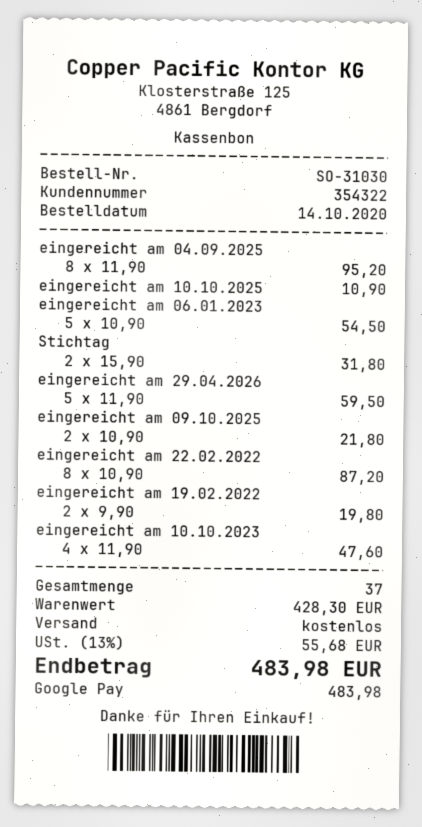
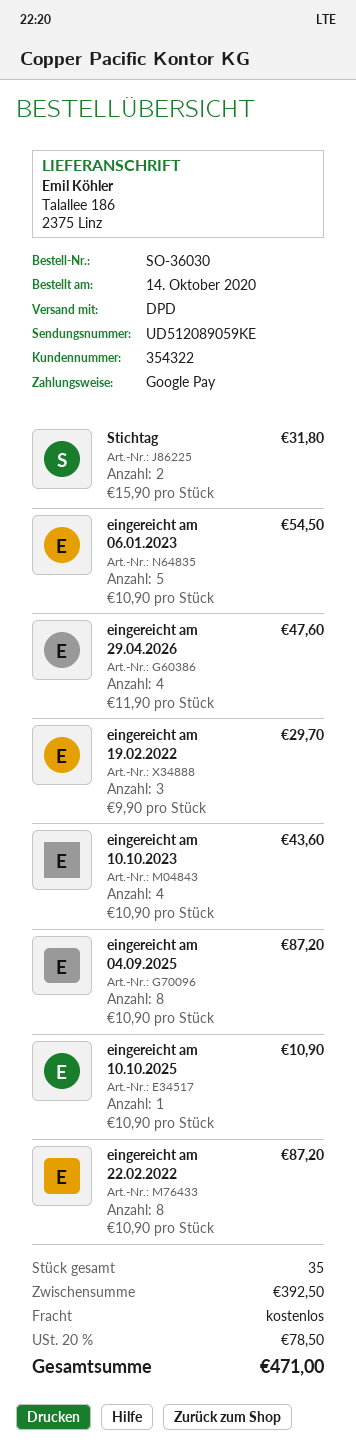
order number: SO-31030 -> SO-36030
eingereicht am 04.09.2025: 8 x 11.90 = 95.20 -> 8 x 10.90 = 87.20
eingereicht am 29.04.2026: 5 x 11.90 = 59.50 -> 4 x 11.90 = 47.60
eingereicht am 09.10.2025: 2 x 10.90 = 21.80 -> none
eingereicht am 19.02.2022: 2 x 9.90 = 19.80 -> 3 x 9.90 = 29.70
eingereicht am 10.10.2023: 4 x 11.90 = 47.60 -> 4 x 10.90 = 43.60
total quantity: 37 -> 35
subtotal: 428.30 -> 392.50
tax: 13% = 55.68 -> 20% = 78.50
total: 483.98 -> 471.00

